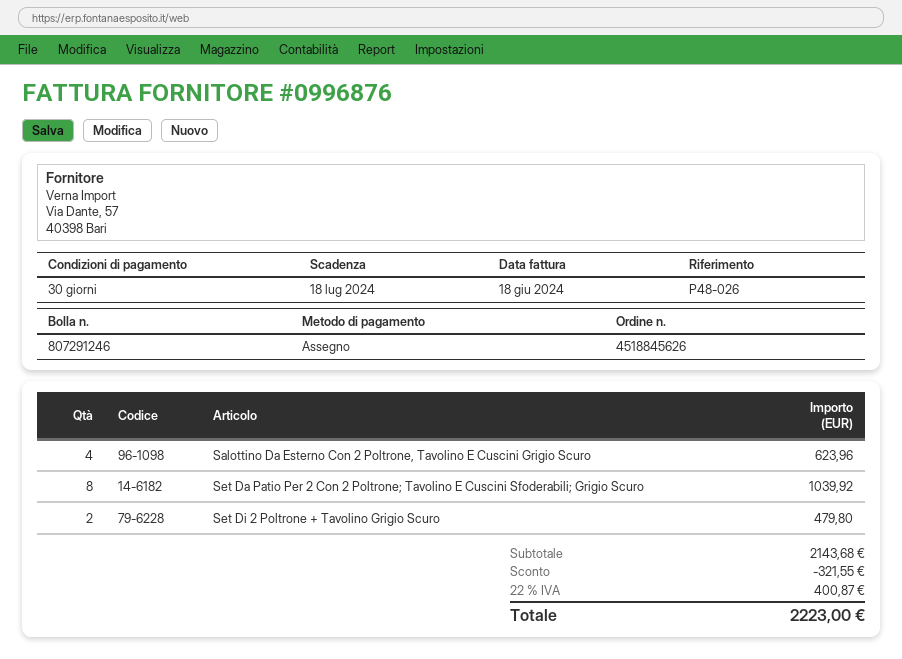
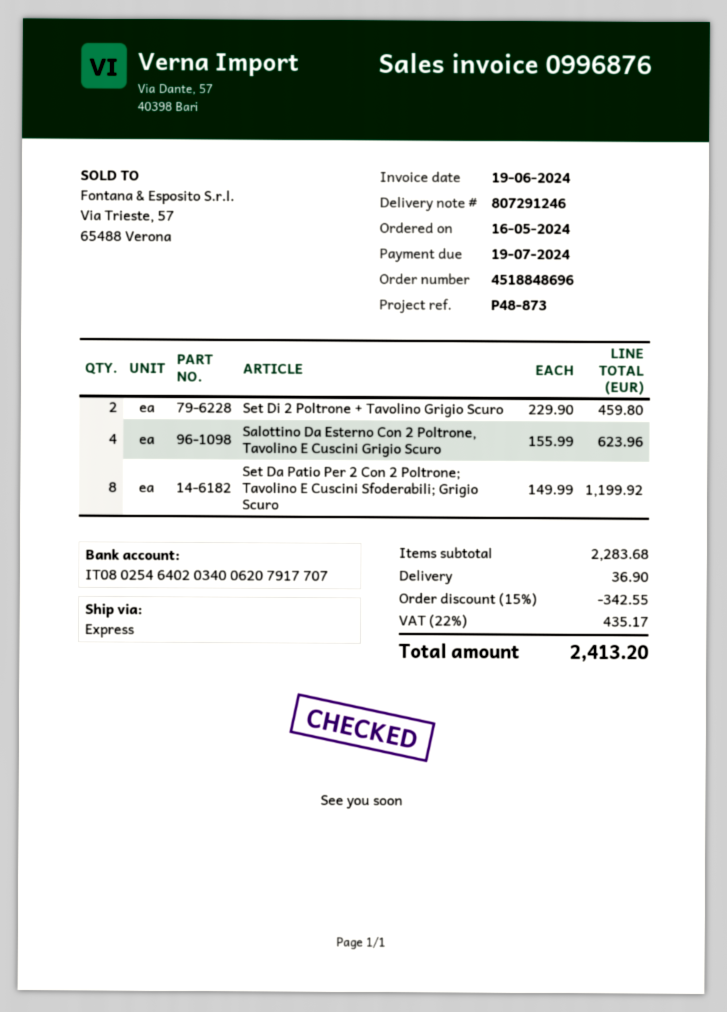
order number: 4518845626 -> 4518848696
invoice date: 2024-06-18 -> 2024-06-19
due date: 2024-07-18 -> 2024-07-19
reference: P48-026 -> P48-873
Set Da Patio Per 2 Con 2 Poltrone; Tavolino E Cuscini Sfoderabili; Grigio Scuro: 8 for 1039.92 -> 8 for 1199.92
Set Di 2 Poltrone + Tavolino Grigio Scuro: 2 for 479.80 -> 2 for 459.80
subtotal: 2143.68 -> 2283.68
discount: 321.55 -> 342.55
shipping: none -> 36.90
tax: 22% = 400.87 -> 22% = 435.17
total: 2223.00 -> 2413.20

